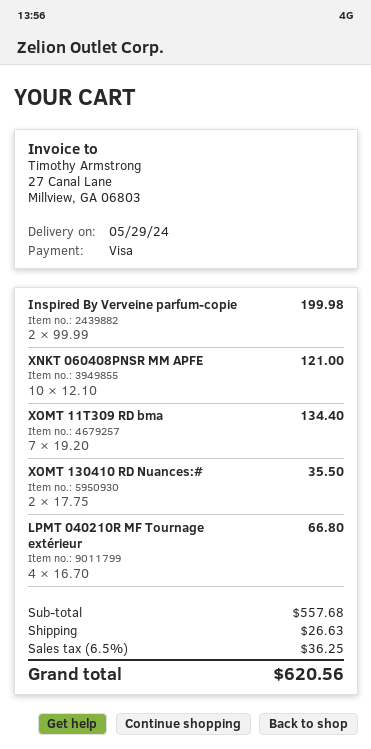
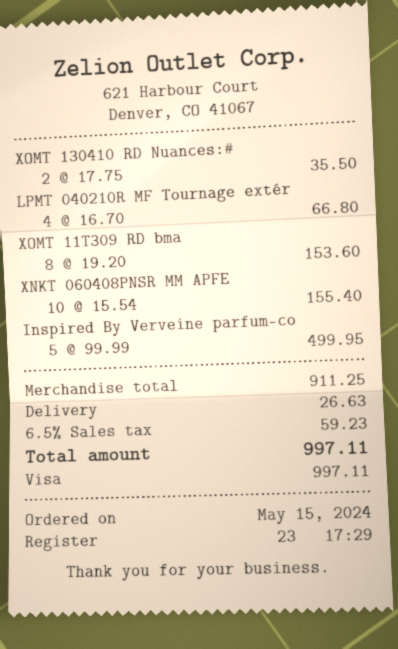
Inspired By Verveine parfum-copie: 2 x 99.99 = 199.98 -> 5 x 99.99 = 499.95
XNKT 060408PNSR MM APFE: 10 x 12.10 = 121.00 -> 10 x 15.54 = 155.40
XOMT 11T309 RD bma: 7 x 19.20 = 134.40 -> 8 x 19.20 = 153.60
subtotal: 557.68 -> 911.25
tax: 6.5% = 36.25 -> 6.5% = 59.23
total: 620.56 -> 997.11

